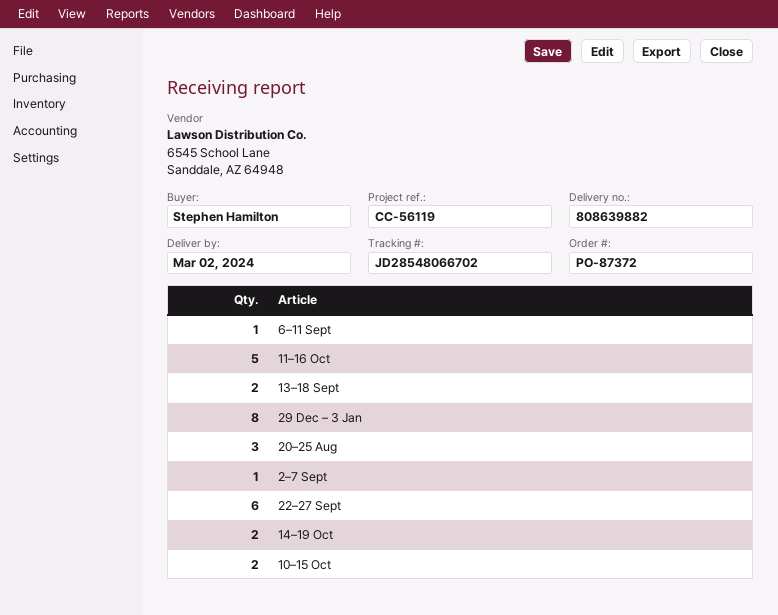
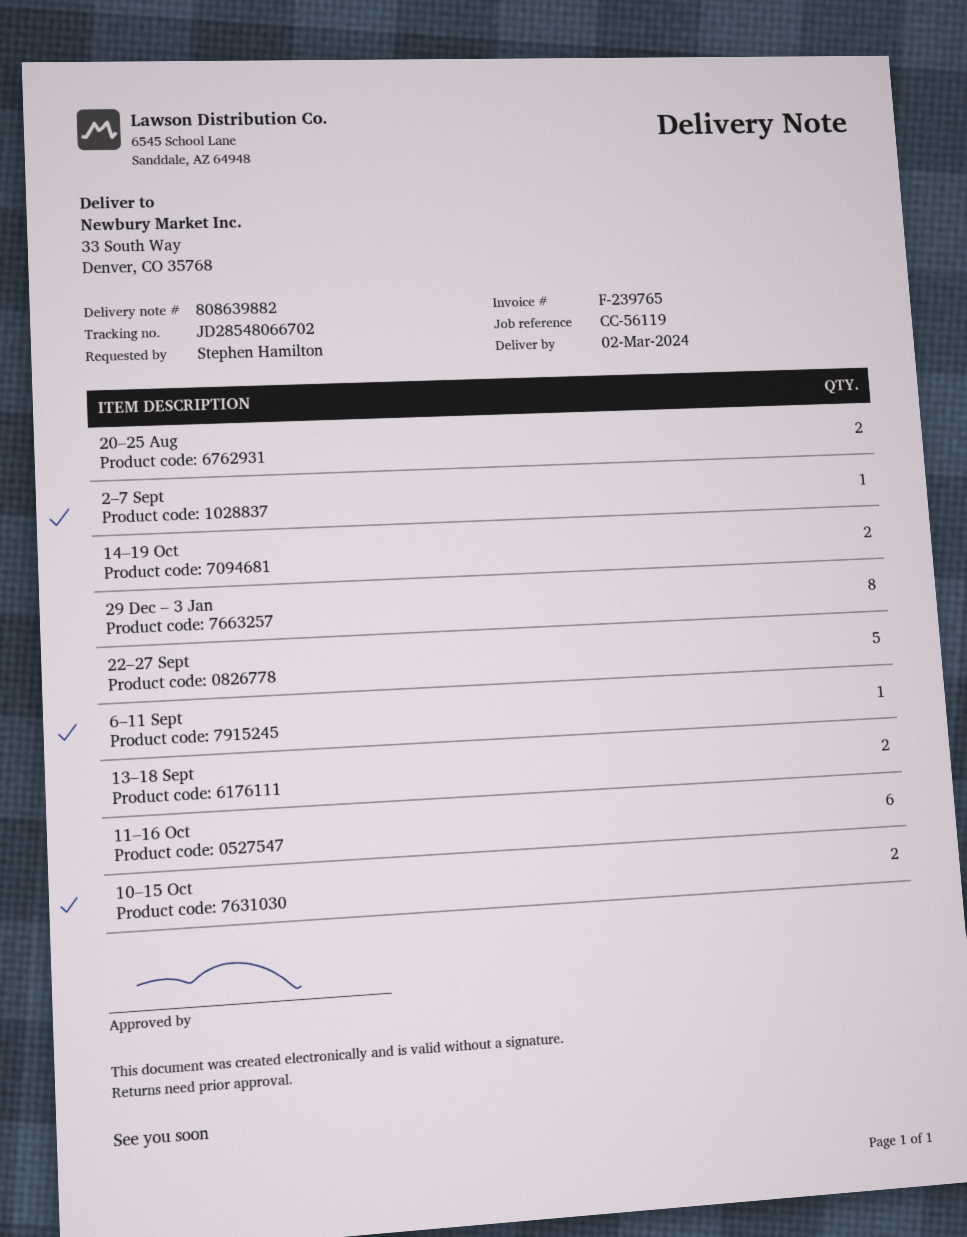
11–16 Oct: 5 -> 6
20–25 Aug: 3 -> 2
22–27 Sept: 6 -> 5

